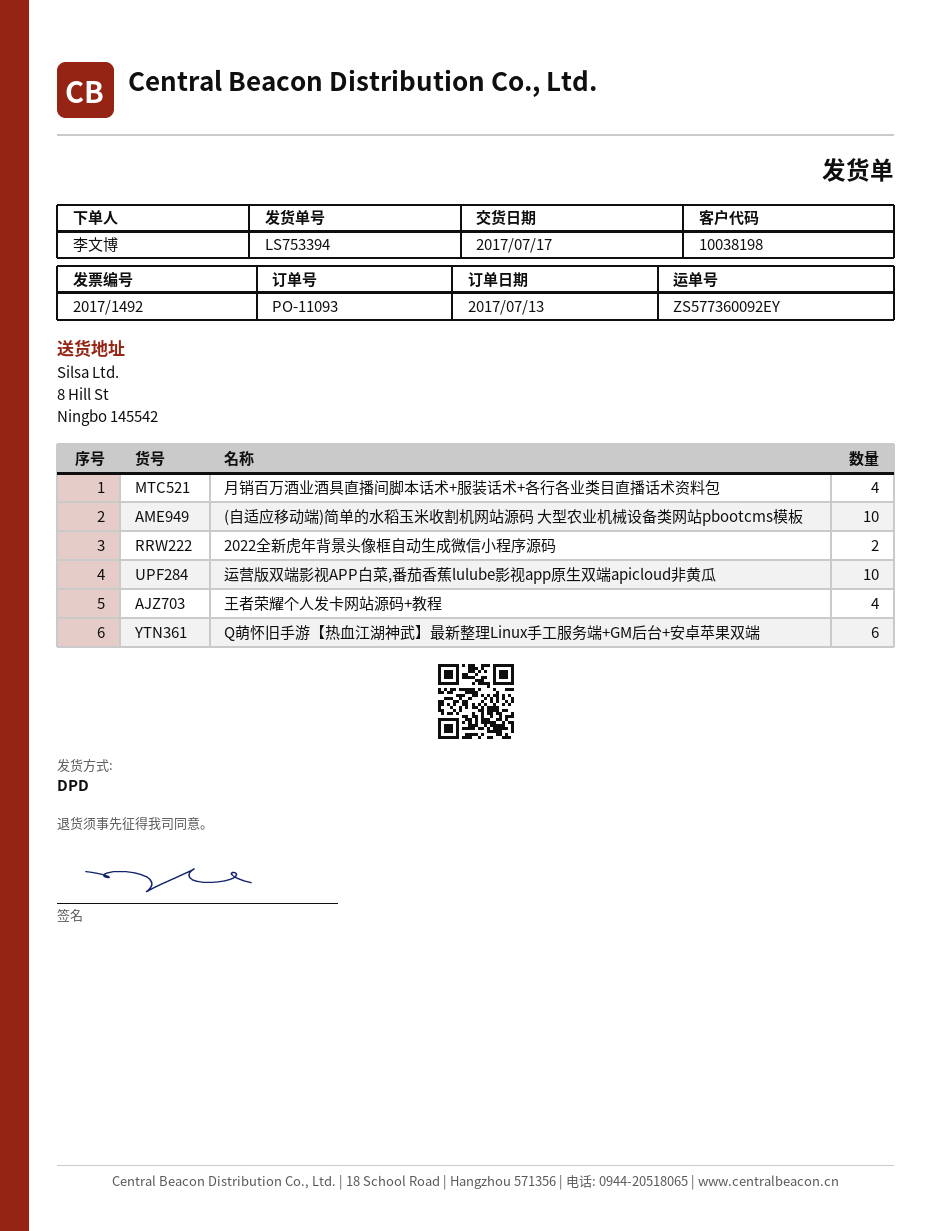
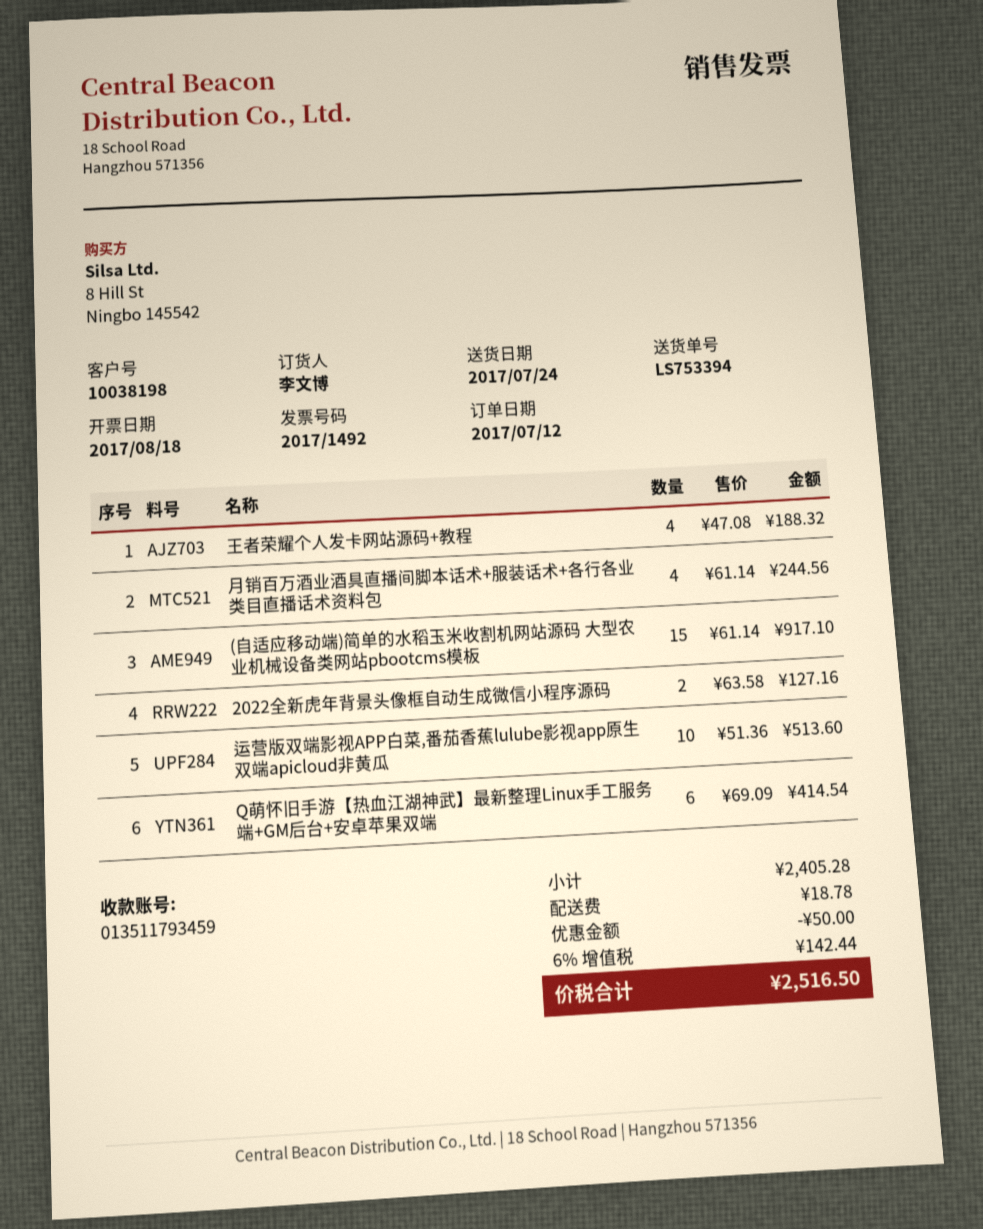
order date: 2017-07-13 -> 2017-07-12
delivery date: 2017-07-17 -> 2017-07-24
(自适应移动端)简单的水稻玉米收割机网站源码 大型农业机械设备类网站pbootcms模板: 10 -> 15

